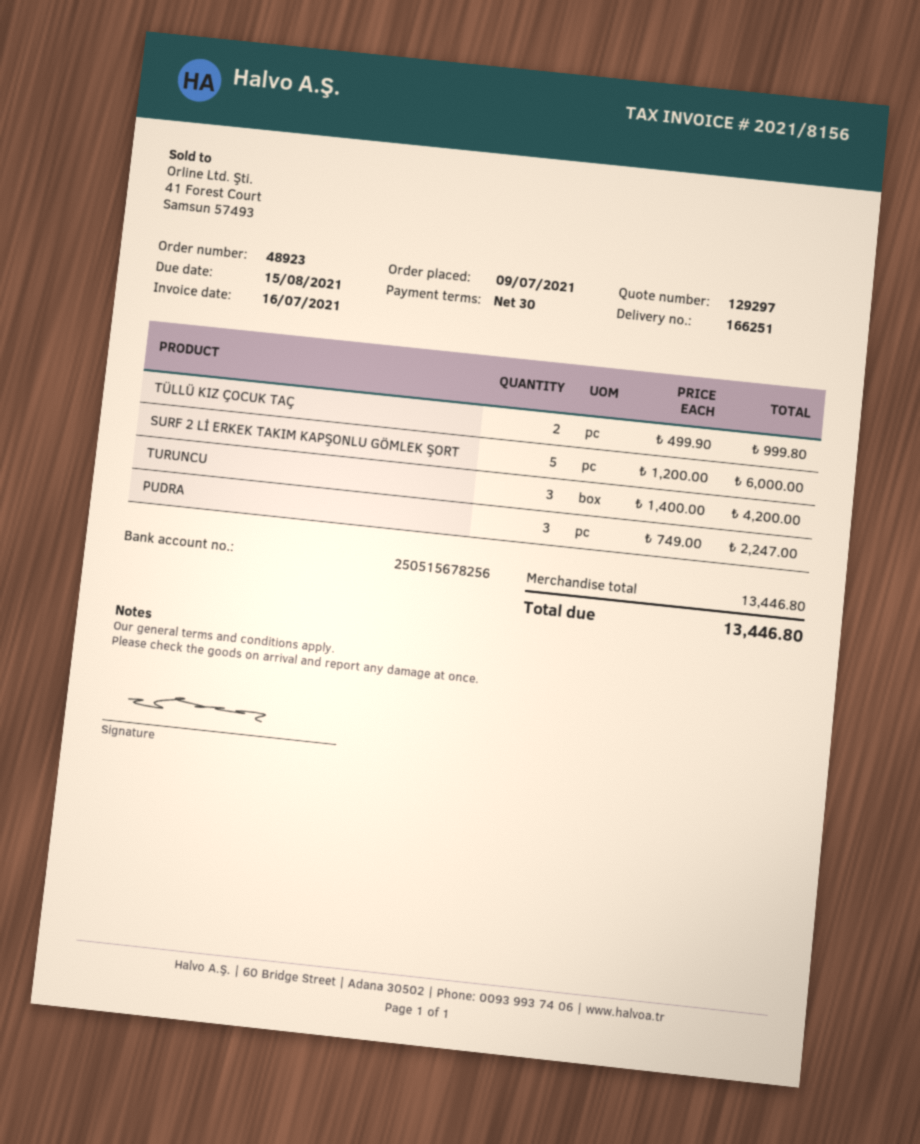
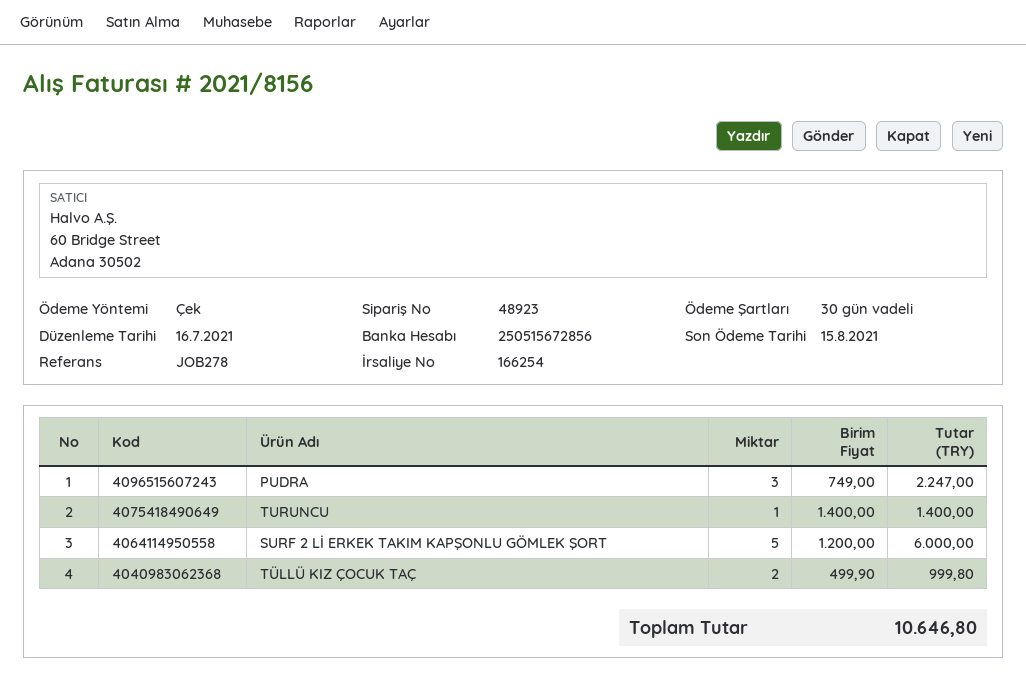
delivery note number: 166251 -> 166254
bank account: 250515678256 -> 250515672856
TURUNCU: 3 x 1400.00 = 4200.00 -> 1 x 1400.00 = 1400.00
total: 13446.80 -> 10646.80

